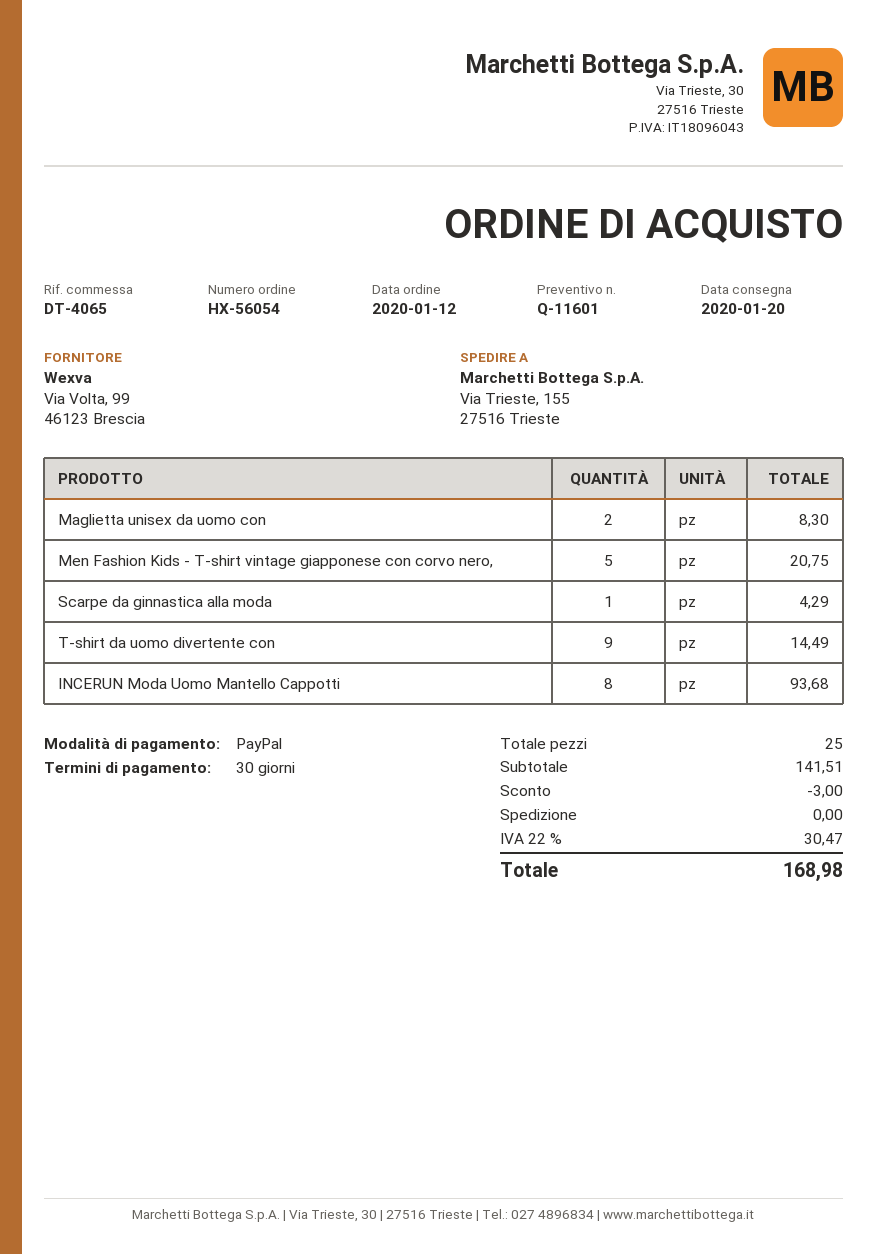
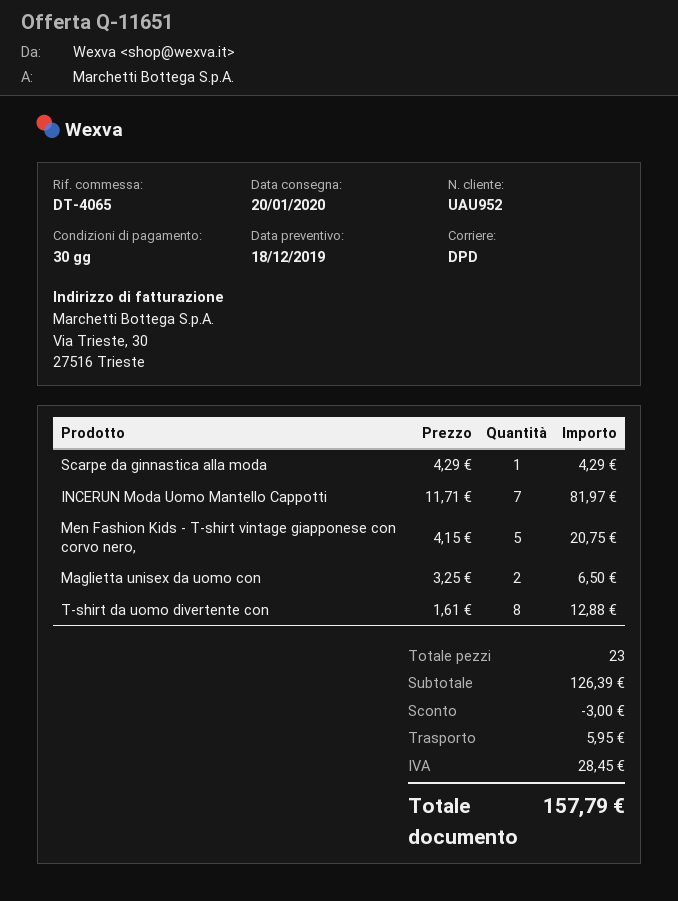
quote number: Q-11601 -> Q-11651
Maglietta unisex da uomo con: 2 for 8.30 -> 2 for 6.50
T-shirt da uomo divertente con: 9 for 14.49 -> 8 for 12.88
INCERUN Moda Uomo Mantello Cappotti: 8 for 93.68 -> 7 for 81.97
total quantity: 25 -> 23
subtotal: 141.51 -> 126.39
shipping: 0.00 -> 5.95
tax: 30.47 -> 28.45
total: 168.98 -> 157.79

